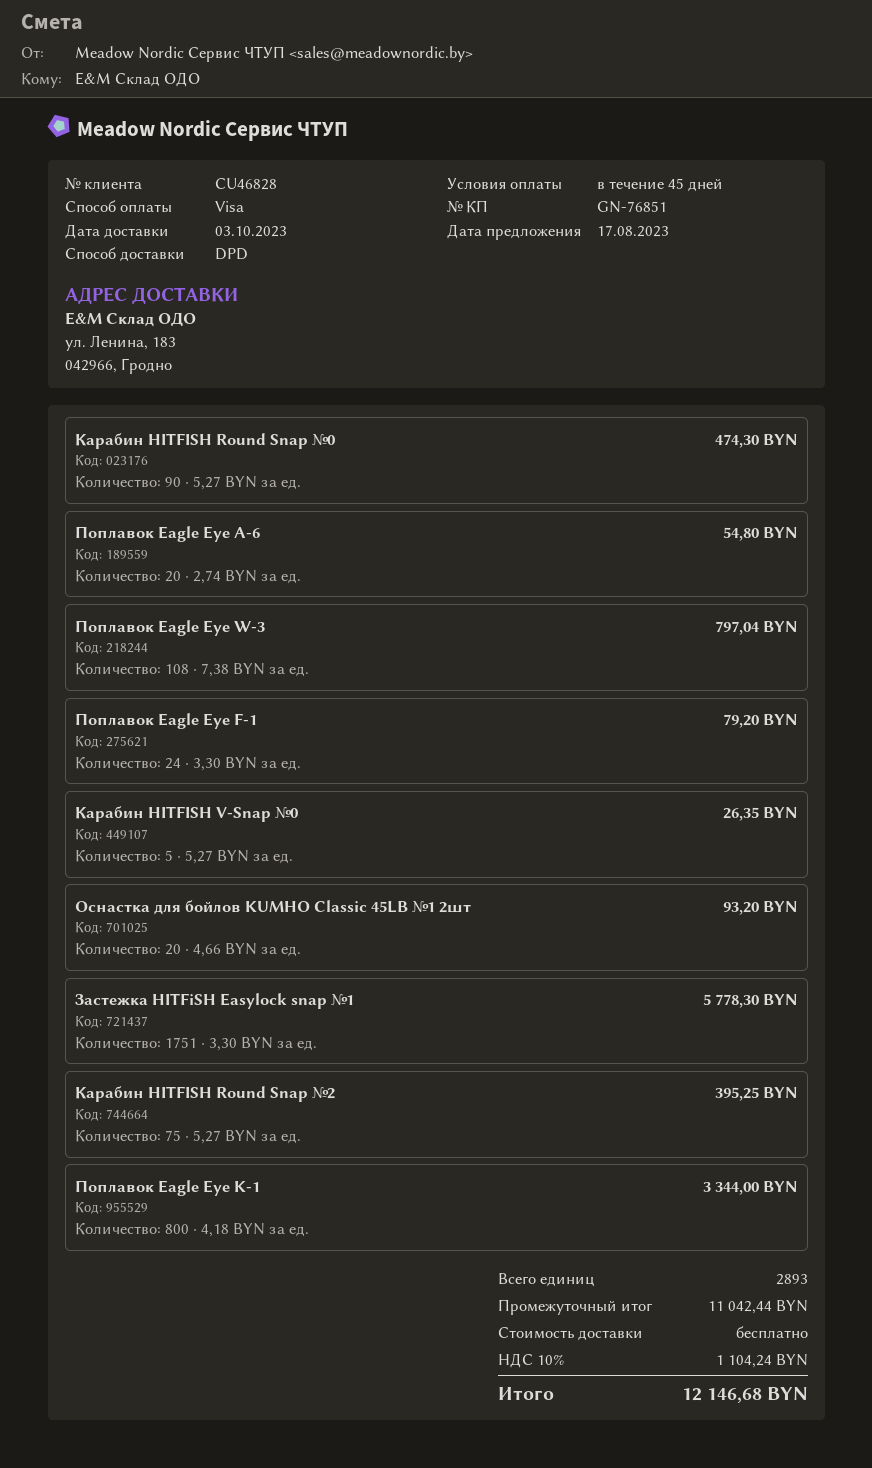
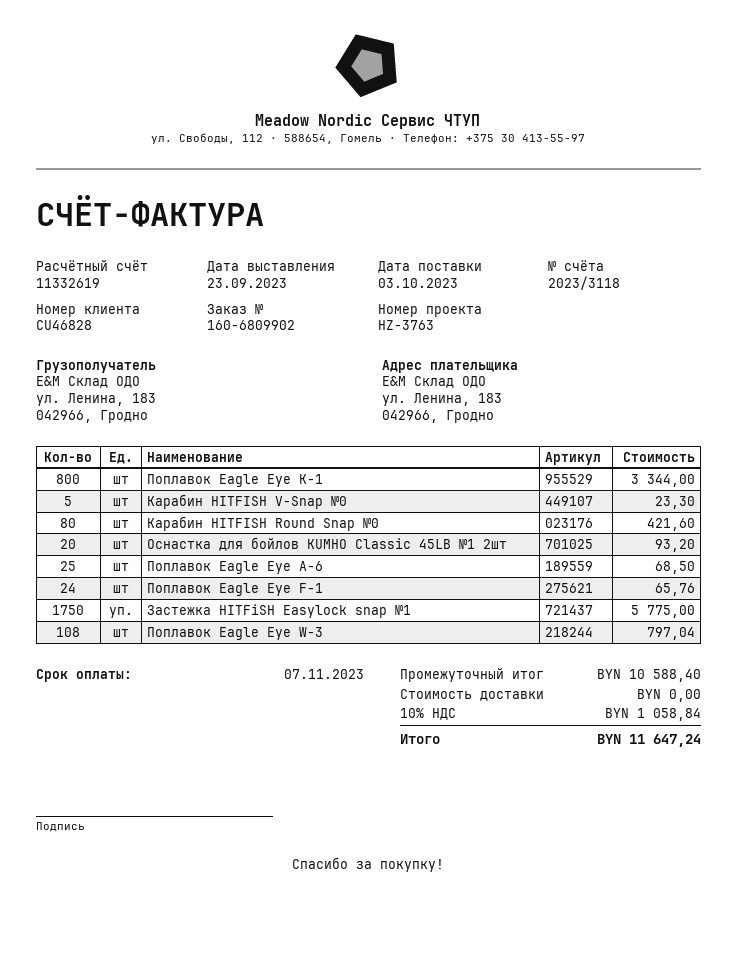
Карабин HITFISH Round Snap №0: 90 for 474.30 -> 80 for 421.60
Поплавок Eagle Eye A-6: 20 for 54.80 -> 25 for 68.50
Поплавок Eagle Eye F-1: 24 for 79.20 -> 24 for 65.76
Карабин HITFISH V-Snap №0: 5 for 26.35 -> 5 for 23.30
Застежка HITFiSH Easylock snap №1: 1751 for 5778.30 -> 1750 for 5775.00
Карабин HITFISH Round Snap №2: 75 for 395.25 -> none
subtotal: 11042.44 -> 10588.40
tax: 10% = 1104.24 -> 10% = 1058.84
total: 12146.68 -> 11647.24

